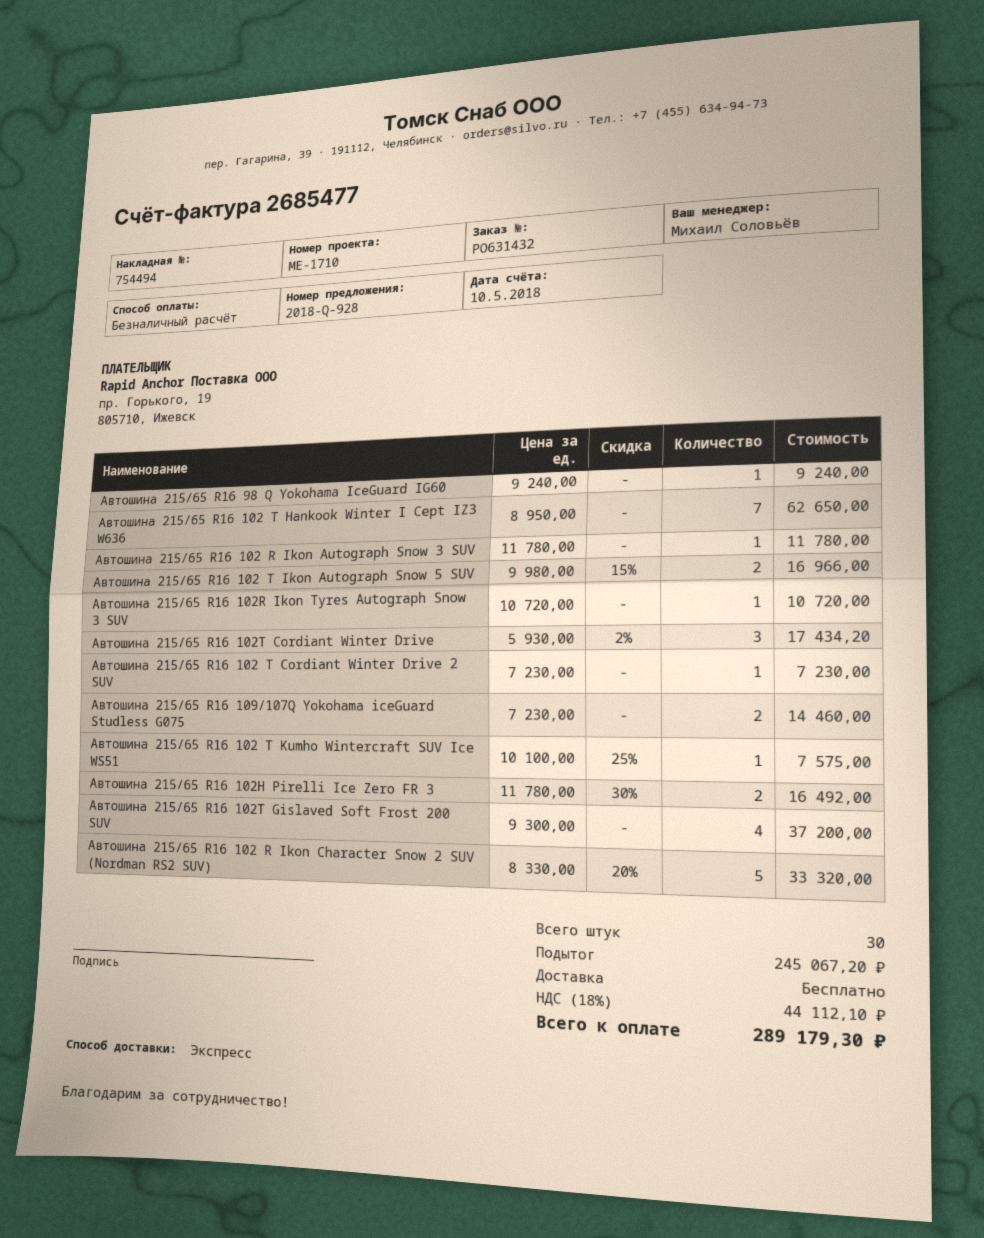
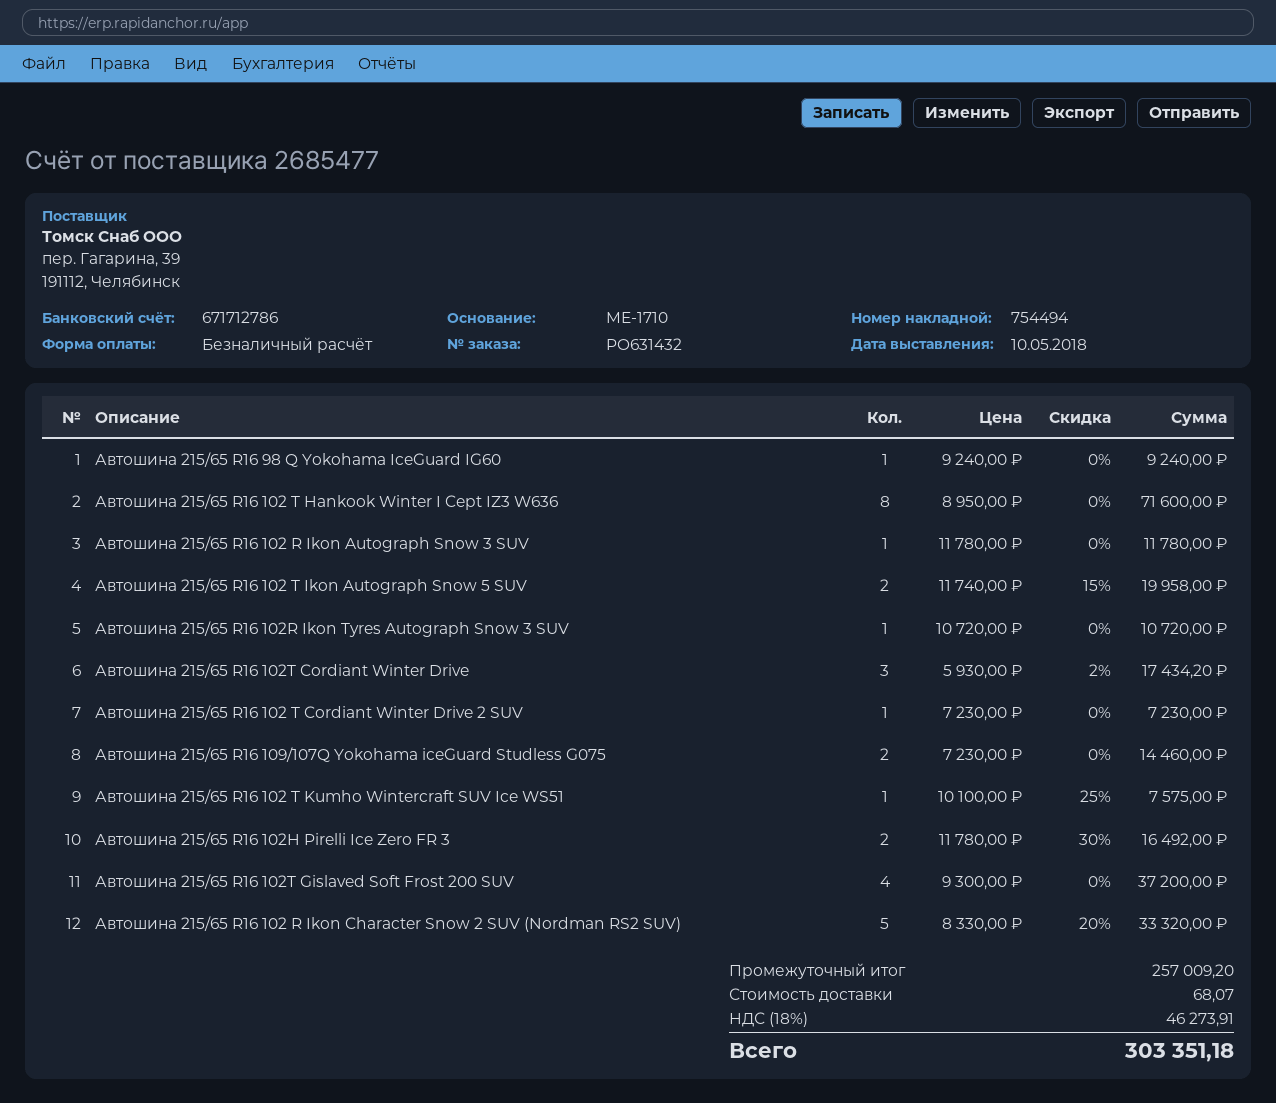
Автошина 215/65 R16 102 T Hankook Winter I Cept IZ3 W636: 7 x 8950.00 = 62650.00 -> 8 x 8950.00 = 71600.00
Автошина 215/65 R16 102 T Ikon Autograph Snow 5 SUV: 2 x 9980.00 - 15% = 16966.00 -> 2 x 11740.00 - 15% = 19958.00
subtotal: 245067.20 -> 257009.20
shipping: 0.00 -> 68.07
tax: 18% = 44112.10 -> 18% = 46273.91
total: 289179.30 -> 303351.18

